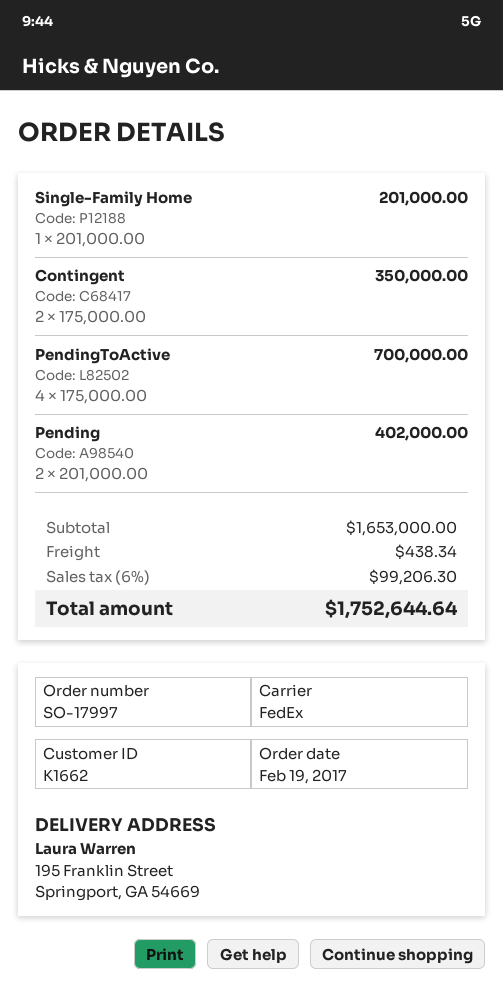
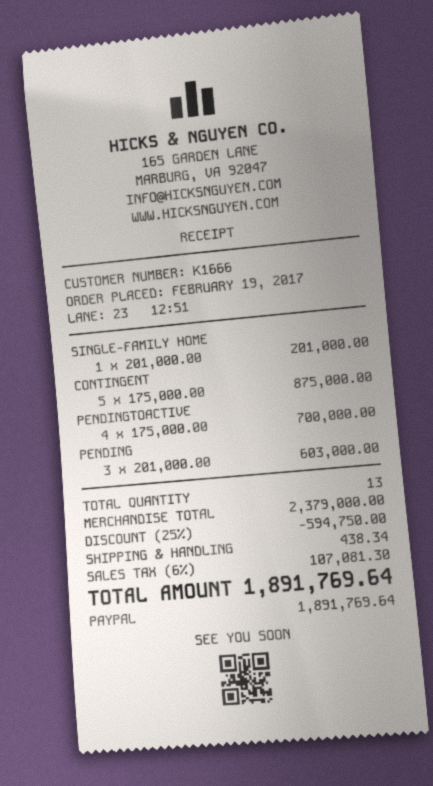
customer number: K1662 -> K1666
Contingent: 2 x 175000.00 = 350000.00 -> 5 x 175000.00 = 875000.00
Pending: 2 x 201000.00 = 402000.00 -> 3 x 201000.00 = 603000.00
subtotal: 1653000.00 -> 2379000.00
discount: none -> 25% = 594750.00
tax: 6% = 99206.30 -> 6% = 107081.30
total: 1752644.64 -> 1891769.64

